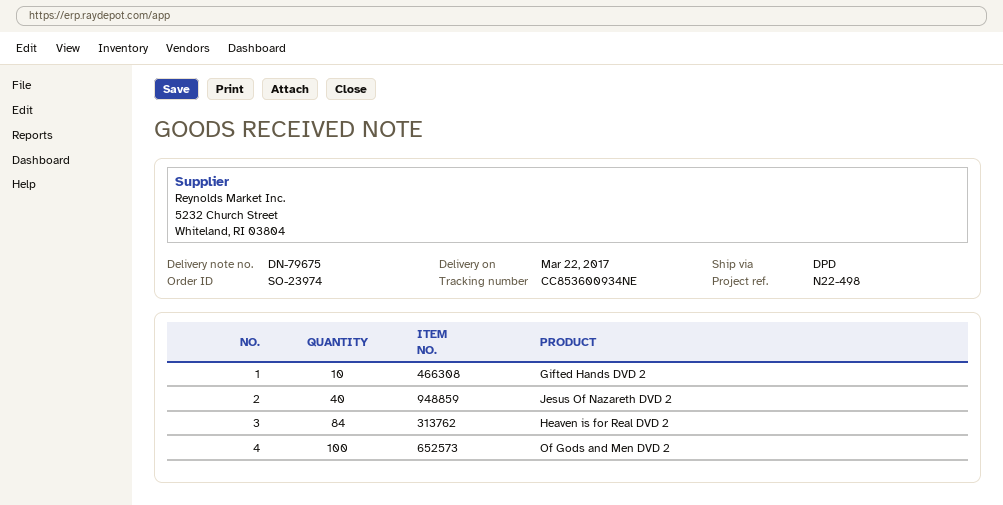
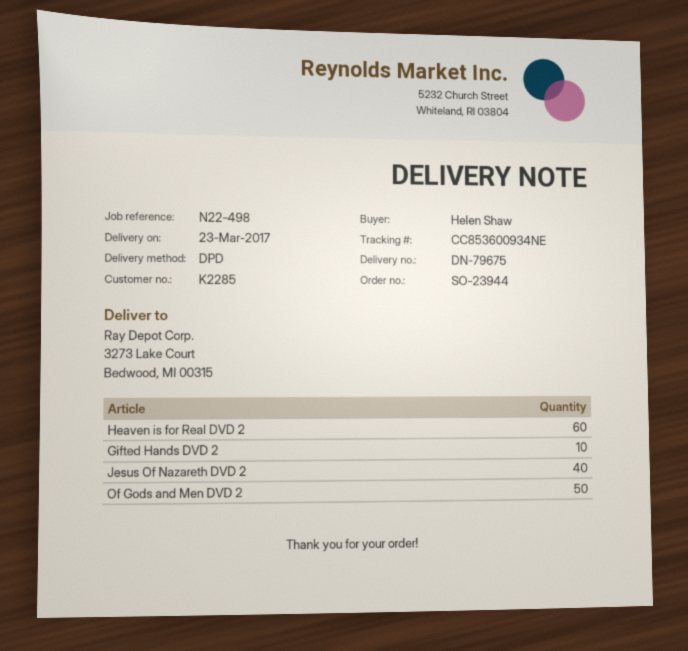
order number: SO-23974 -> SO-23944
delivery date: 2017-03-22 -> 2017-03-23
Heaven is for Real DVD 2: 84 -> 60
Of Gods and Men DVD 2: 100 -> 50

